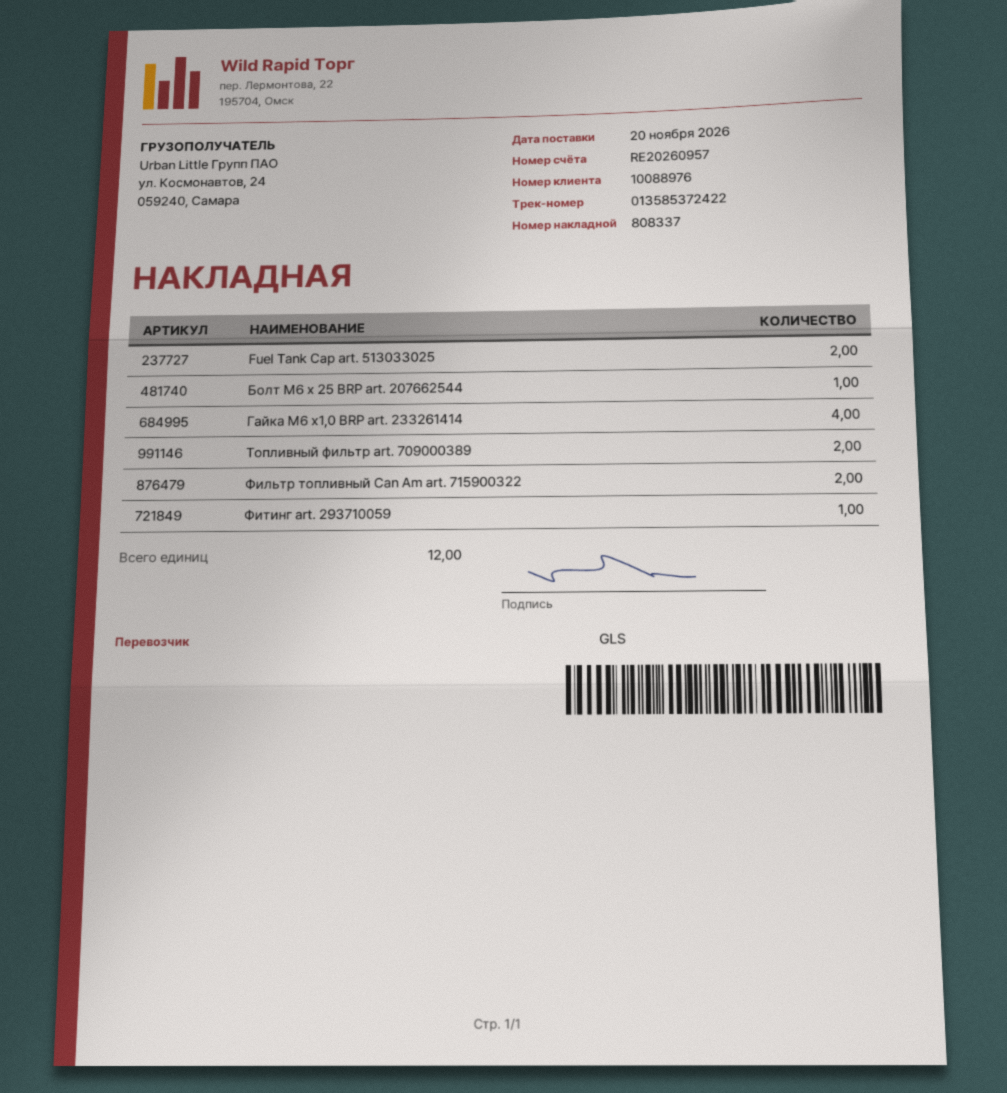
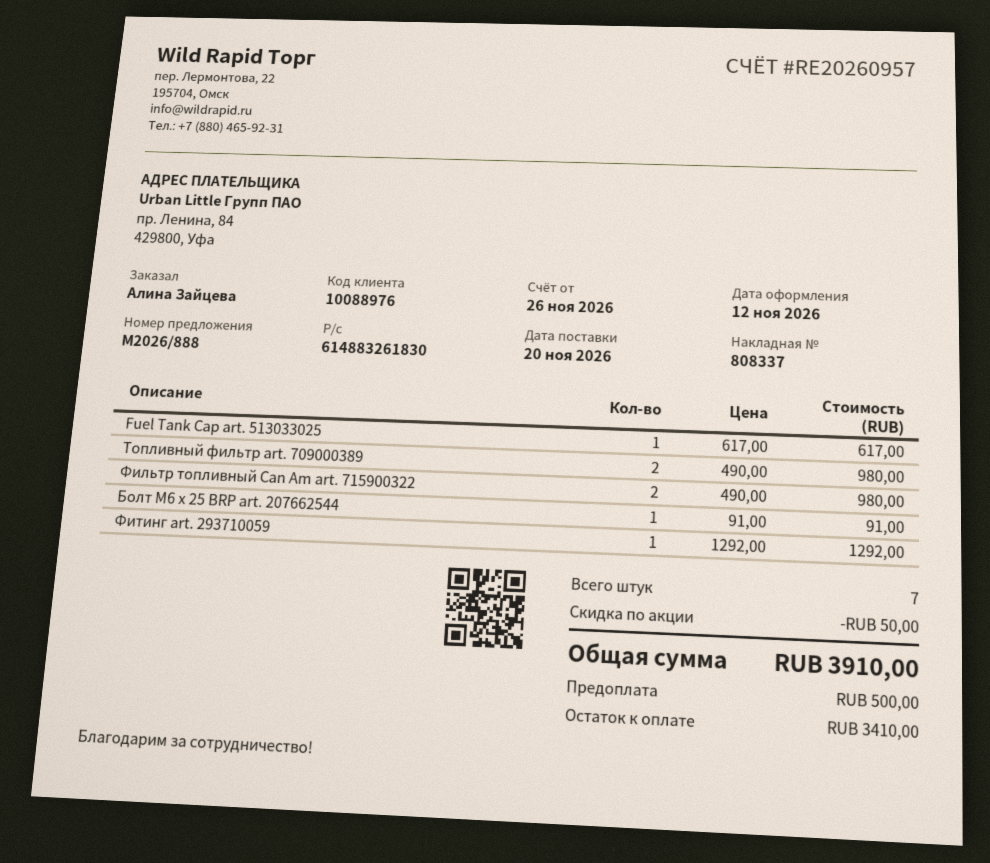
Fuel Tank Cap art. 513033025: 2 -> 1
Гайка М6 х1,0 BRP art. 233261414: 4 -> none
total quantity: 12 -> 7

